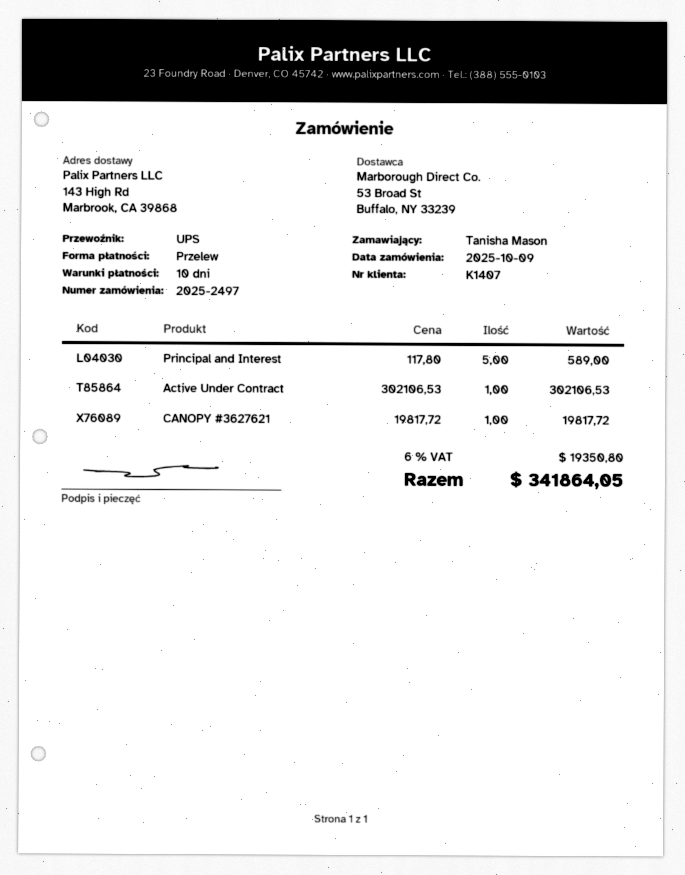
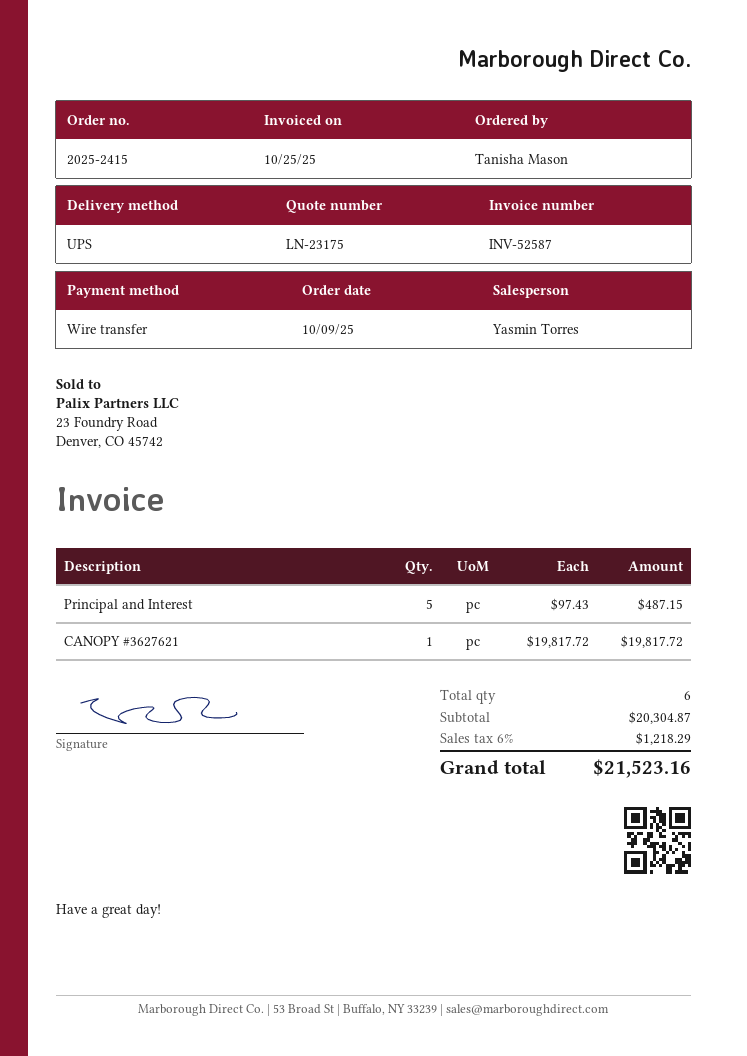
order number: 2025-2497 -> 2025-2415
Principal and Interest: 5 x 117.80 = 589.00 -> 5 x 97.43 = 487.15
Active Under Contract: 1 x 302106.53 = 302106.53 -> none
tax: 6% = 19350.80 -> 6% = 1218.29
total: 341864.05 -> 21523.16

